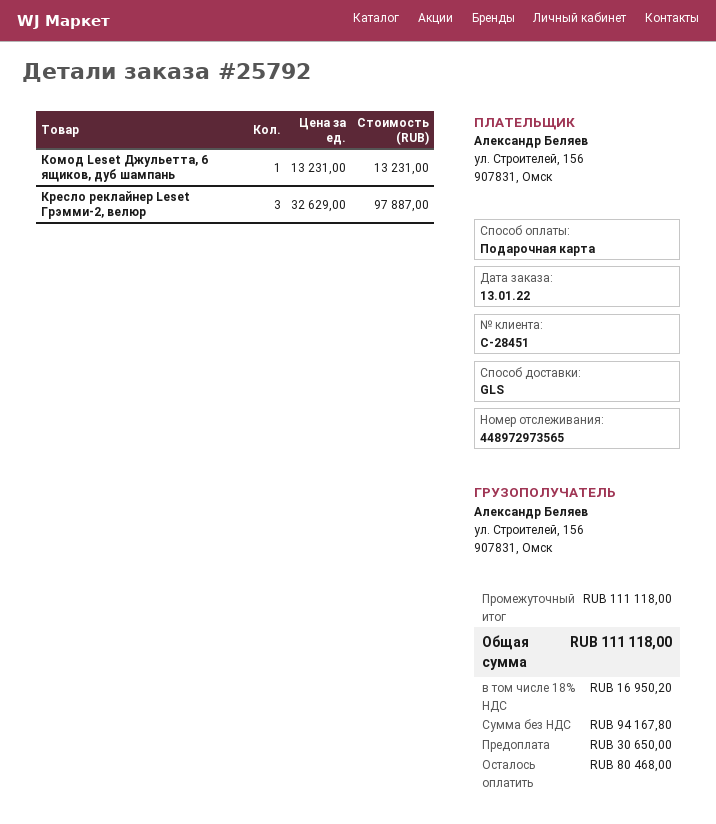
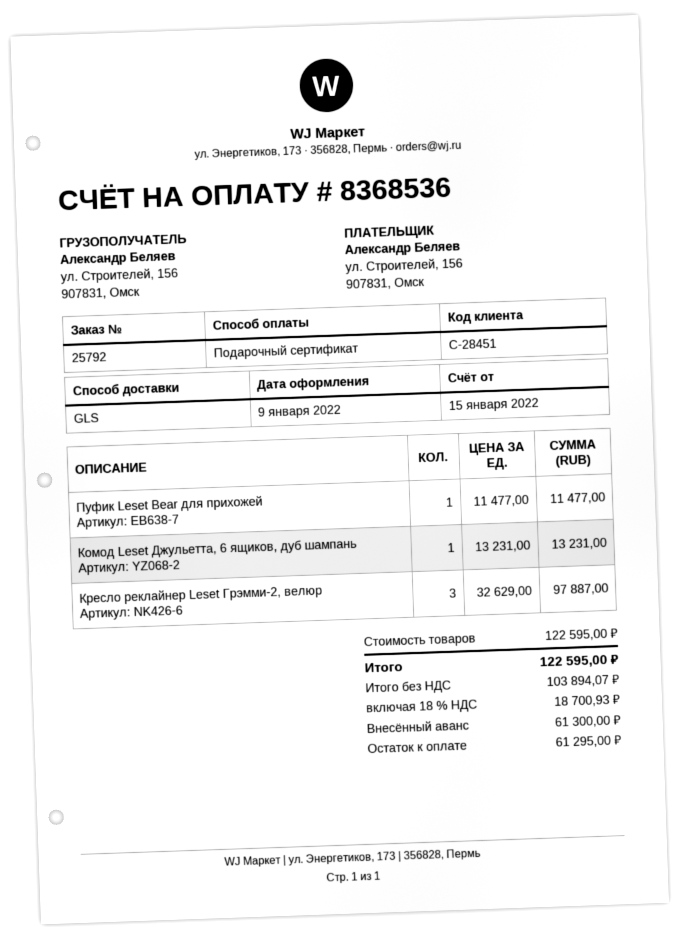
order date: 2022-01-13 -> 2022-01-09
Пуфик Leset Bear для прихожей: none -> 1 x 11477.00 = 11477.00
subtotal: 111118.00 -> 122595.00
net: 94167.80 -> 103894.07
tax: 18% = 16950.20 -> 18% = 18700.93
total: 111118.00 -> 122595.00
deposit: 30650.00 -> 61300.00
balance: 80468.00 -> 61295.00

